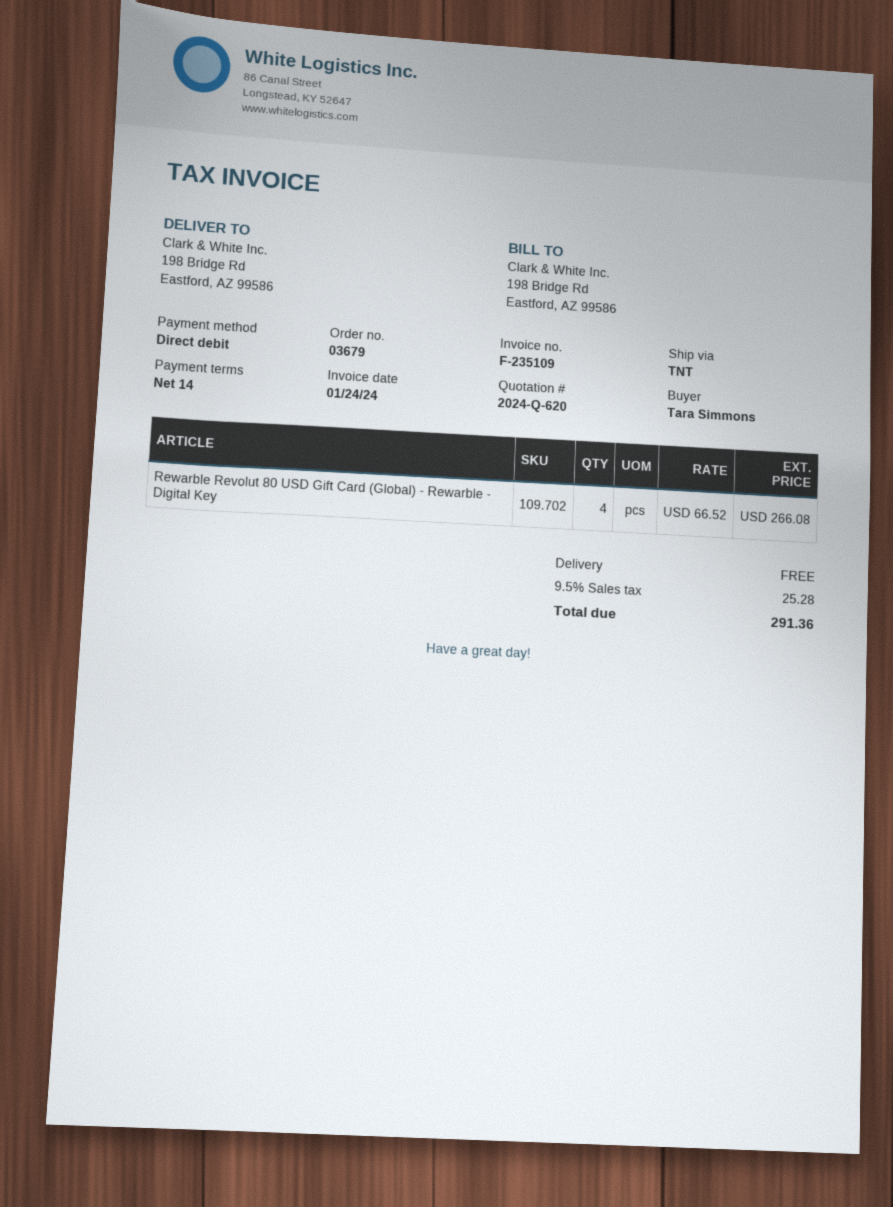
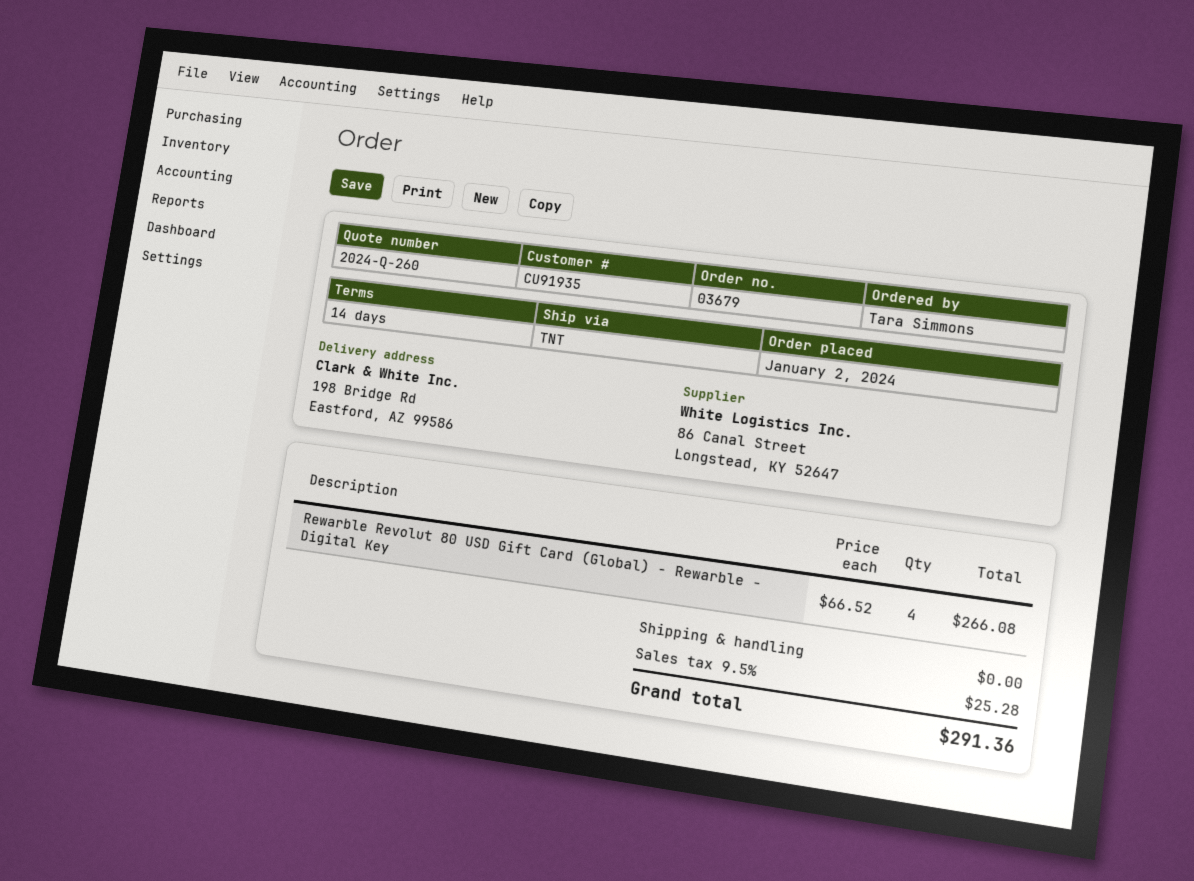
quote number: 2024-Q-620 -> 2024-Q-260

